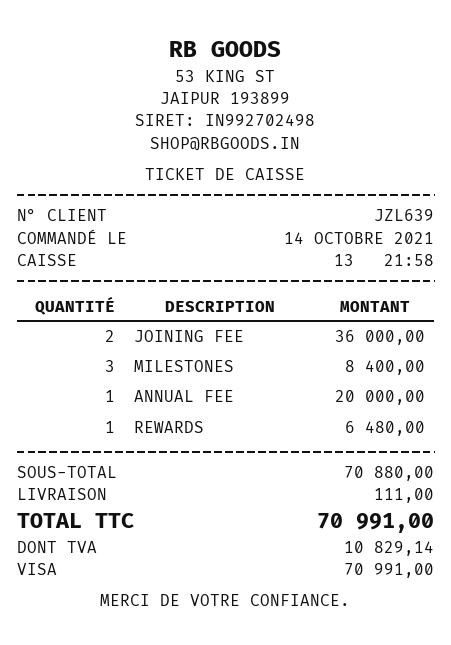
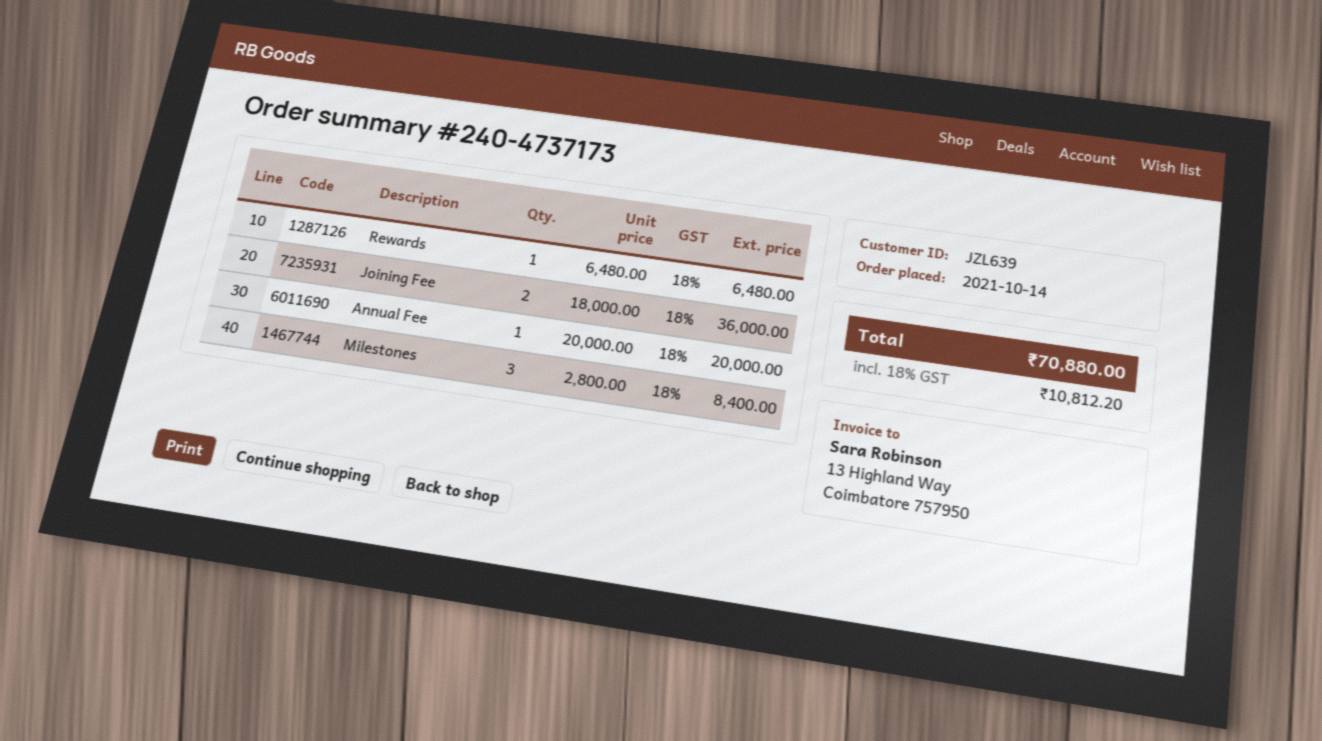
shipping: 111.00 -> none
tax: 10829.14 -> 10812.20
total: 70991.00 -> 70880.00

